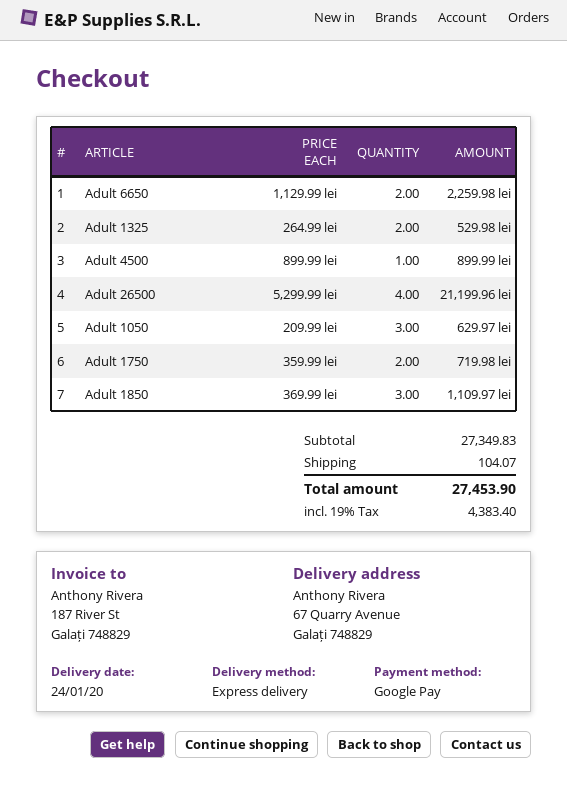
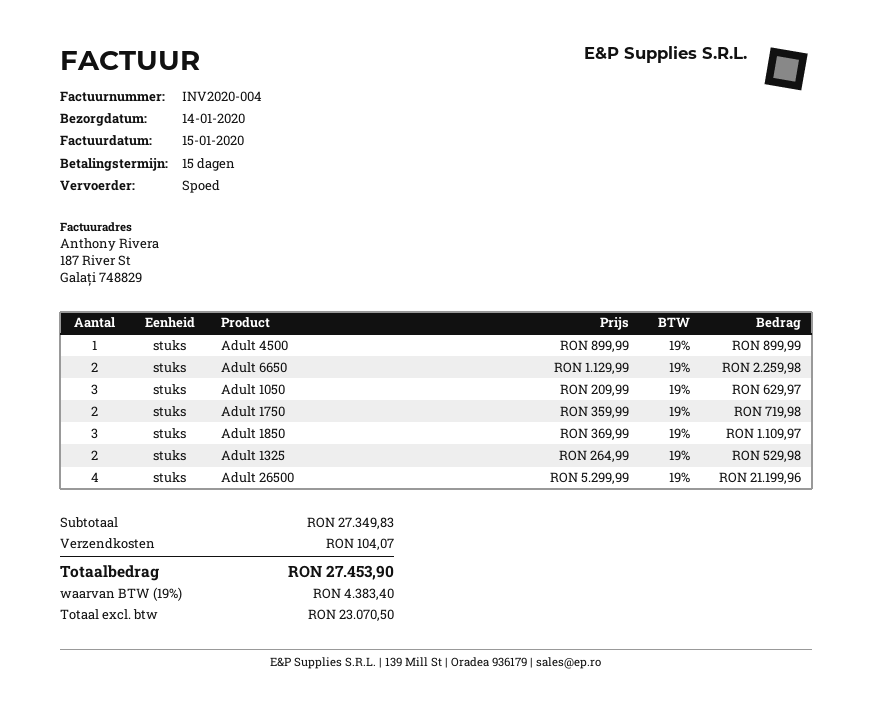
delivery date: 2020-01-24 -> 2020-01-14

